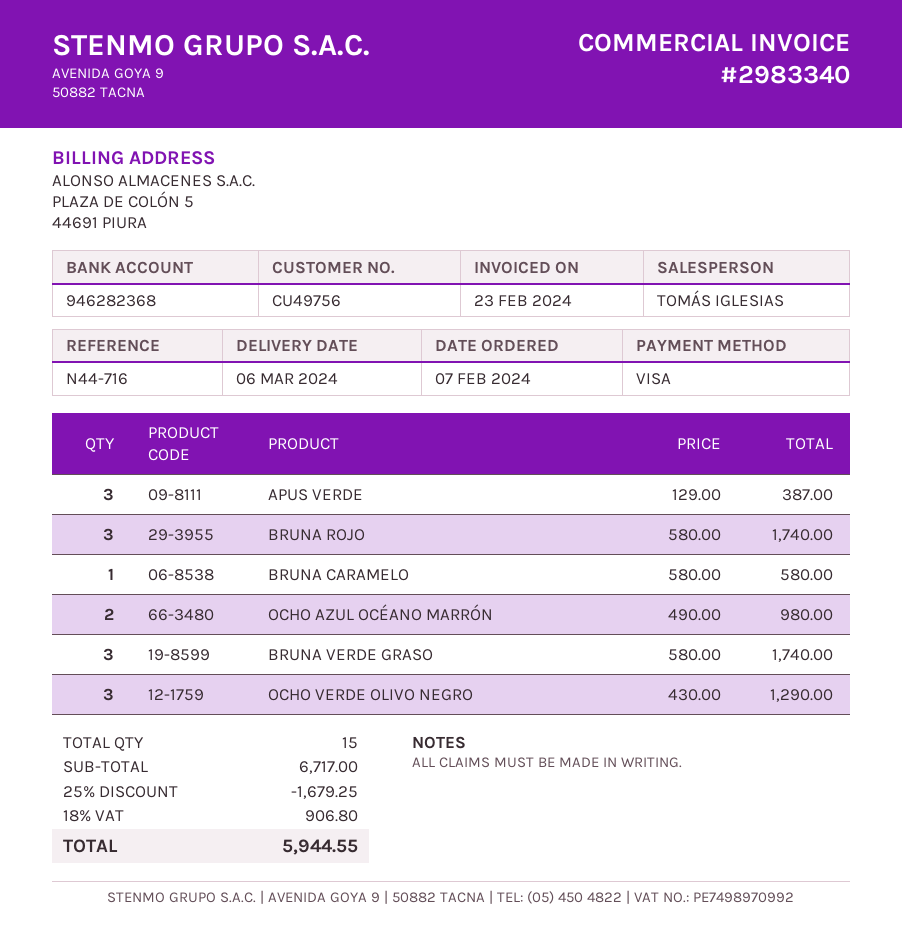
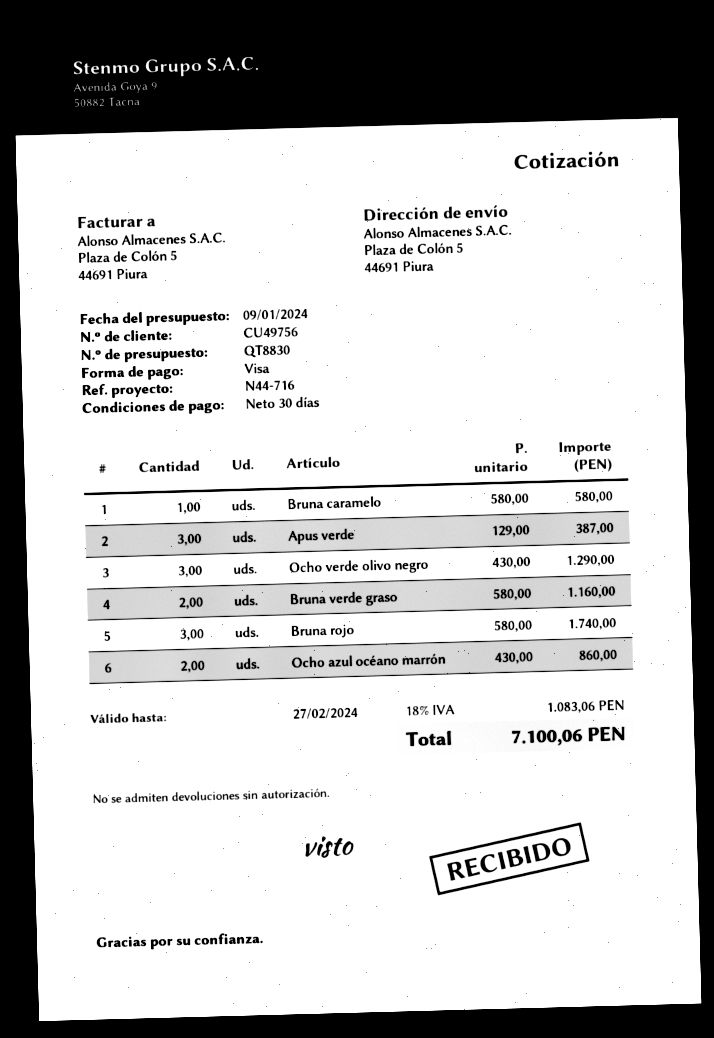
OCHO AZUL OCÉANO MARRÓN: 2 x 490.00 = 980.00 -> 2 x 430.00 = 860.00
BRUNA VERDE GRASO: 3 x 580.00 = 1740.00 -> 2 x 580.00 = 1160.00
discount: 25% = 1679.25 -> none
tax: 18% = 906.80 -> 18% = 1083.06
total: 5944.55 -> 7100.06

